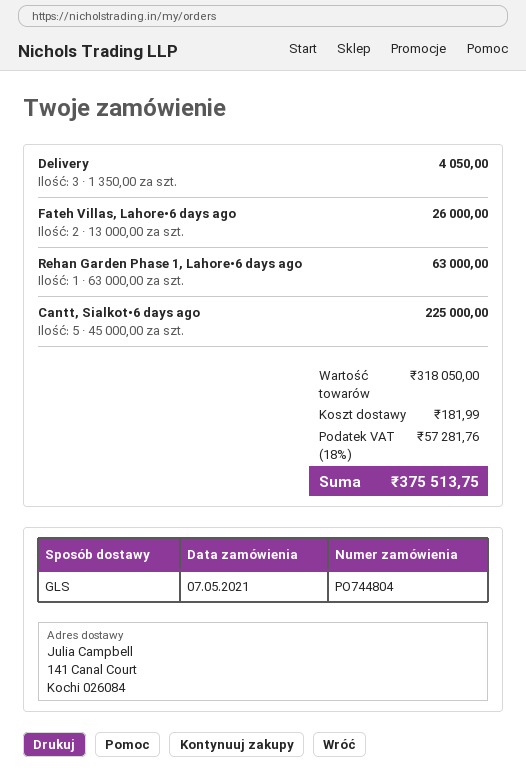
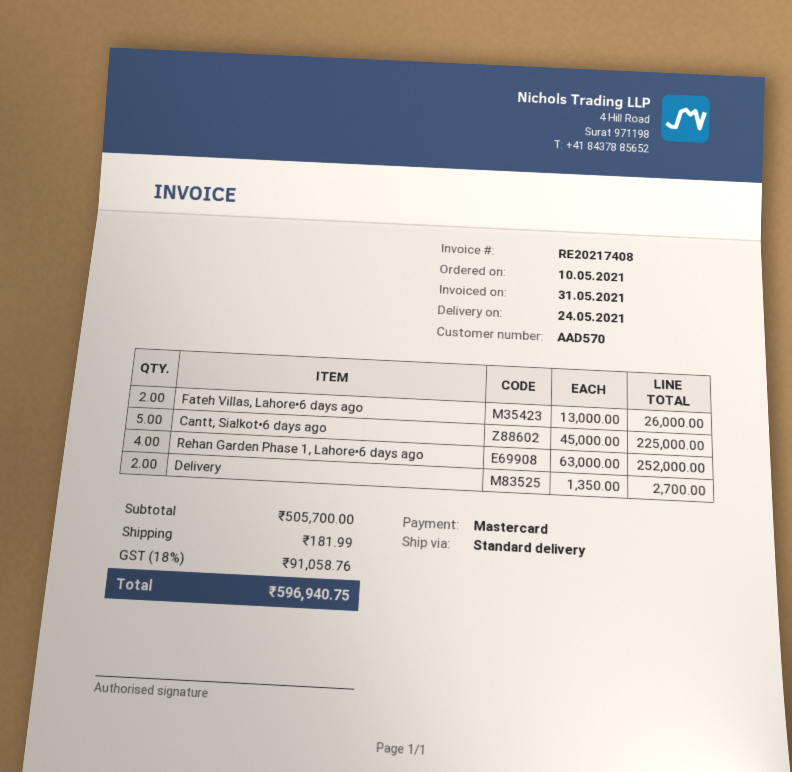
order date: 2021-05-07 -> 2021-05-10
shipping method: GLS -> standard
Delivery: 3 x 1350.00 = 4050.00 -> 2 x 1350.00 = 2700.00
Rehan Garden Phase 1, Lahore•6 days ago: 1 x 63000.00 = 63000.00 -> 4 x 63000.00 = 252000.00
subtotal: 318050.00 -> 505700.00
tax: 18% = 57281.76 -> 18% = 91058.76
total: 375513.75 -> 596940.75

